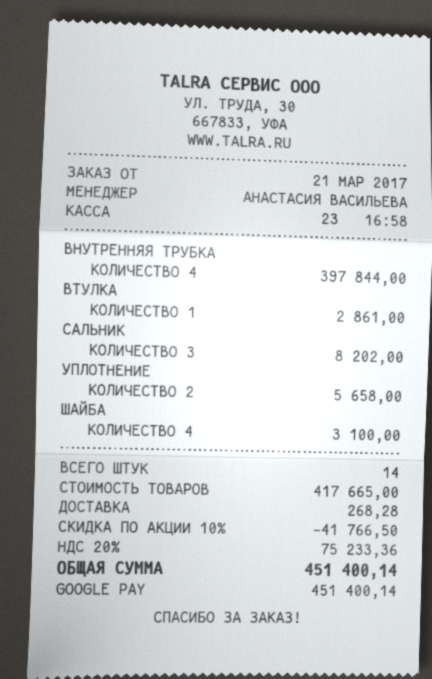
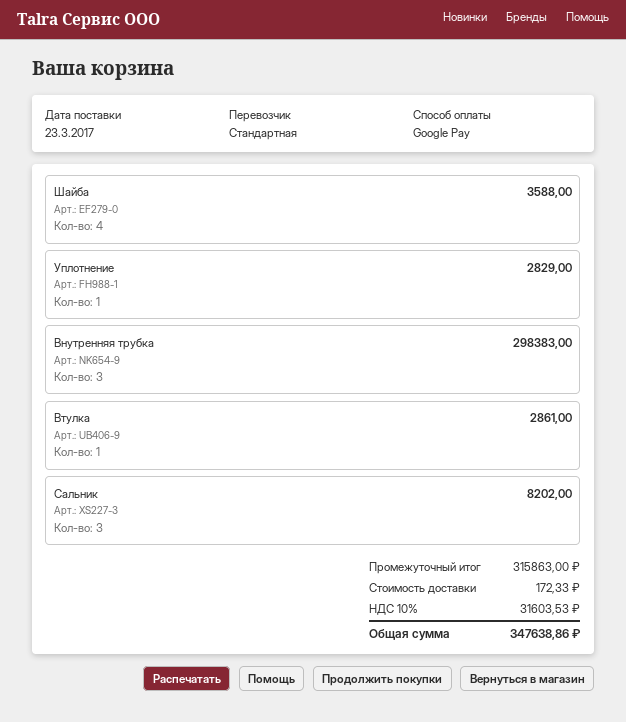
ВНУТРЕННЯЯ ТРУБКА: 4 for 397844.00 -> 3 for 298383.00
УПЛОТНЕНИЕ: 2 for 5658.00 -> 1 for 2829.00
ШАЙБА: 4 for 3100.00 -> 4 for 3588.00
subtotal: 417665.00 -> 315863.00
discount: 10% = 41766.50 -> none
shipping: 268.28 -> 172.33
tax: 20% = 75233.36 -> 10% = 31603.53
total: 451400.14 -> 347638.86

